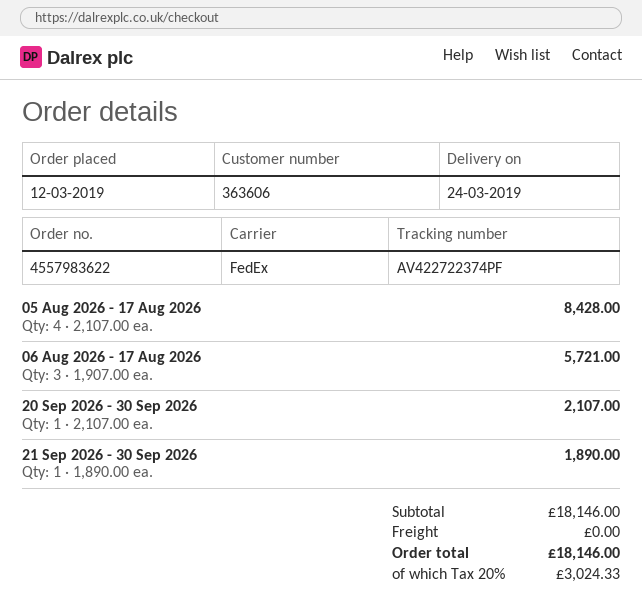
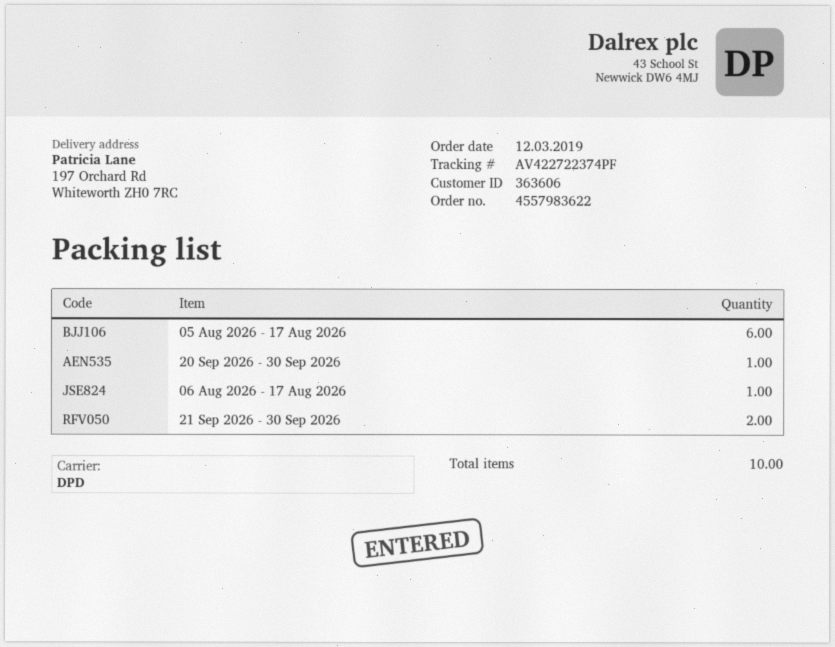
shipping method: FedEx -> DPD
05 Aug 2026 - 17 Aug 2026: 4 -> 6
06 Aug 2026 - 17 Aug 2026: 3 -> 1
21 Sep 2026 - 30 Sep 2026: 1 -> 2

